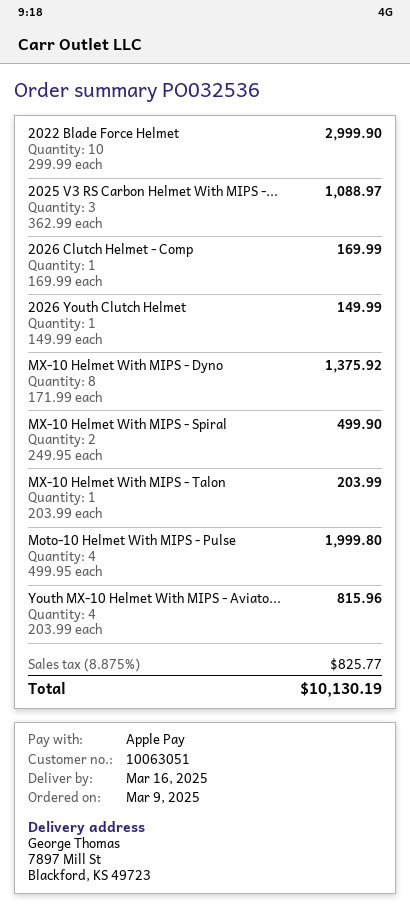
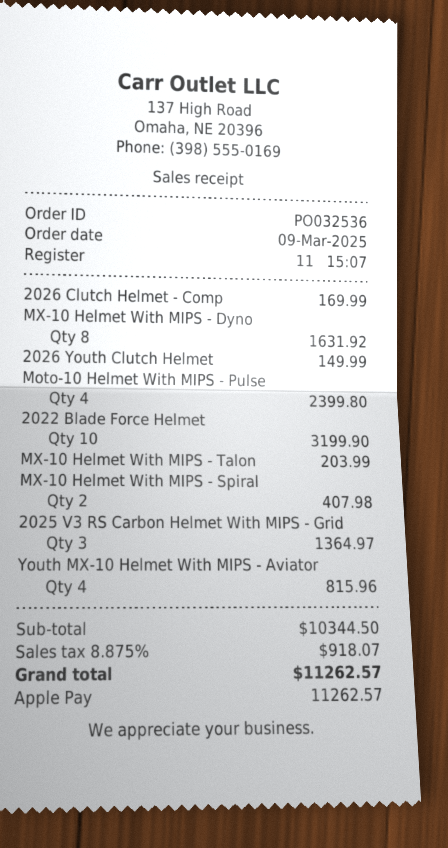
2022 Blade Force Helmet: 10 for 2999.90 -> 10 for 3199.90
2025 V3 RS Carbon Helmet With MIPS -...: 3 for 1088.97 -> 3 for 1364.97
MX-10 Helmet With MIPS - Dyno: 8 for 1375.92 -> 8 for 1631.92
MX-10 Helmet With MIPS - Spiral: 2 for 499.90 -> 2 for 407.98
Moto-10 Helmet With MIPS - Pulse: 4 for 1999.80 -> 4 for 2399.80
tax: 8.875% = 825.77 -> 8.875% = 918.07
total: 10130.19 -> 11262.57

